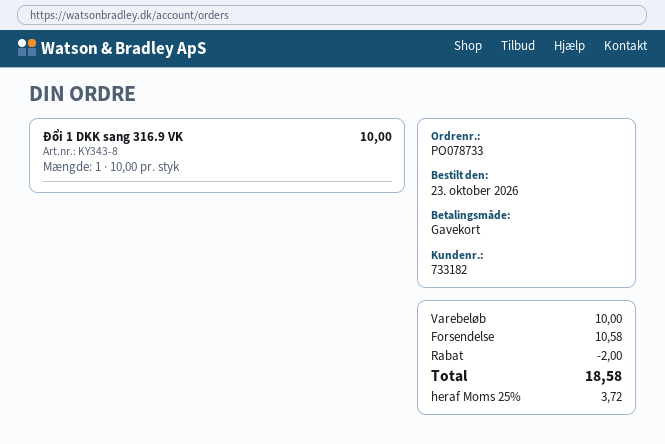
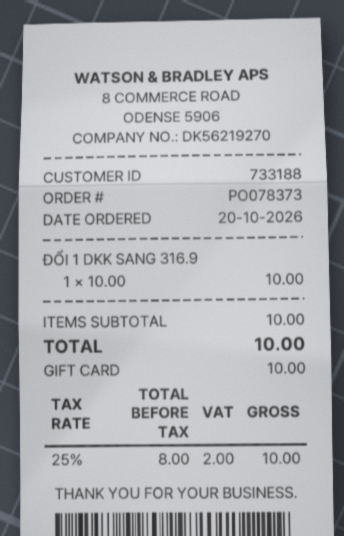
order number: PO078733 -> PO078373
order date: 2026-10-23 -> 2026-10-20
customer number: 733182 -> 733188
discount: 2.00 -> none
shipping: 10.58 -> none
tax: 25% = 3.72 -> 25% = 2.00
total: 18.58 -> 10.00

